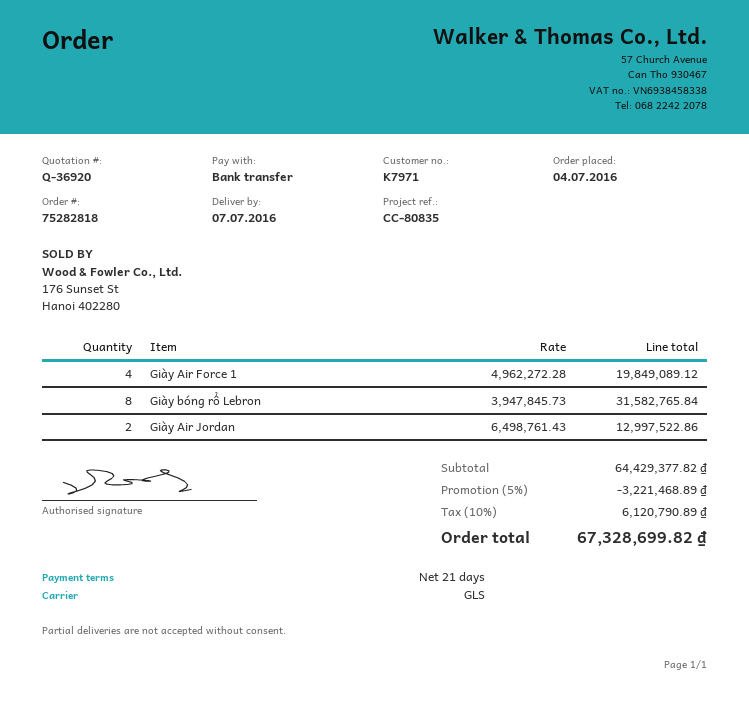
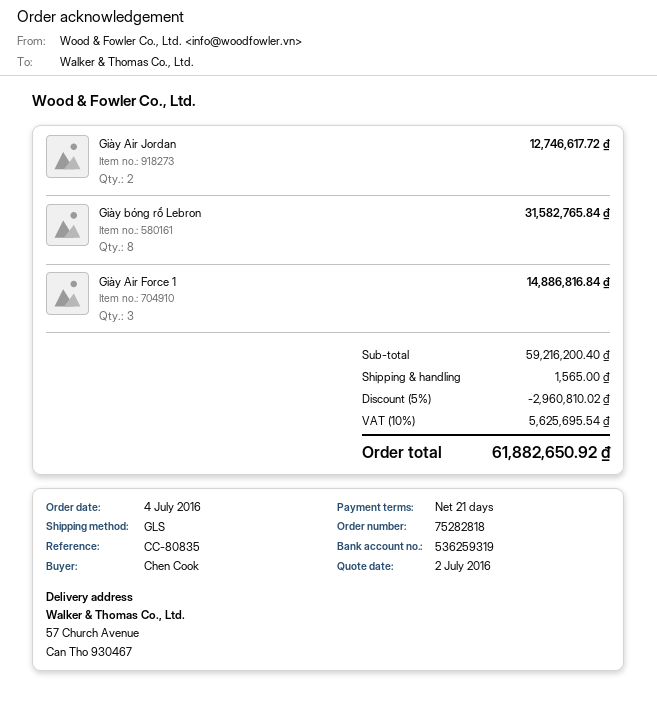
Giày Air Force 1: 4 for 19849089.12 -> 3 for 14886816.84
Giày Air Jordan: 2 for 12997522.86 -> 2 for 12746617.72
subtotal: 64429377.82 -> 59216200.40
discount: 5% = 3221468.89 -> 5% = 2960810.02
shipping: none -> 1565.00
tax: 10% = 6120790.89 -> 10% = 5625695.54
total: 67328699.82 -> 61882650.92

